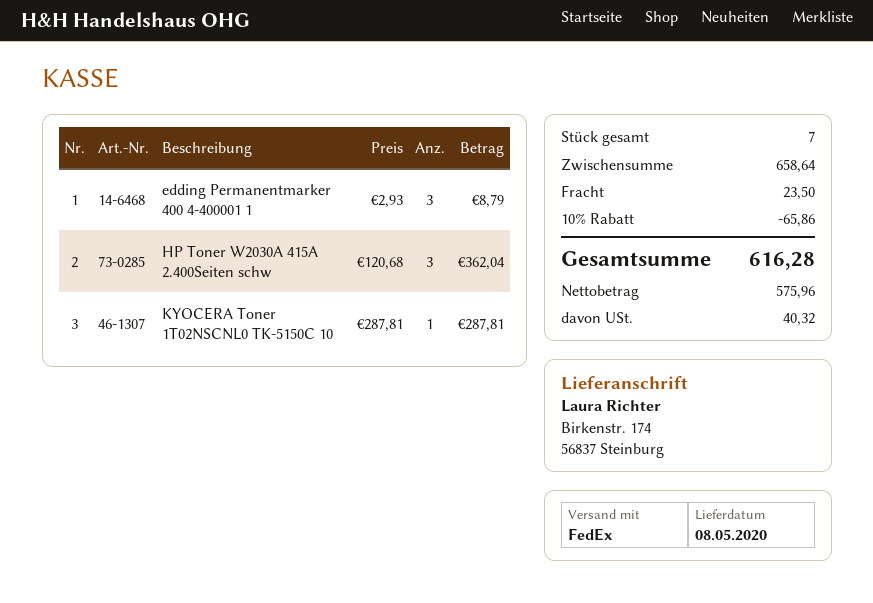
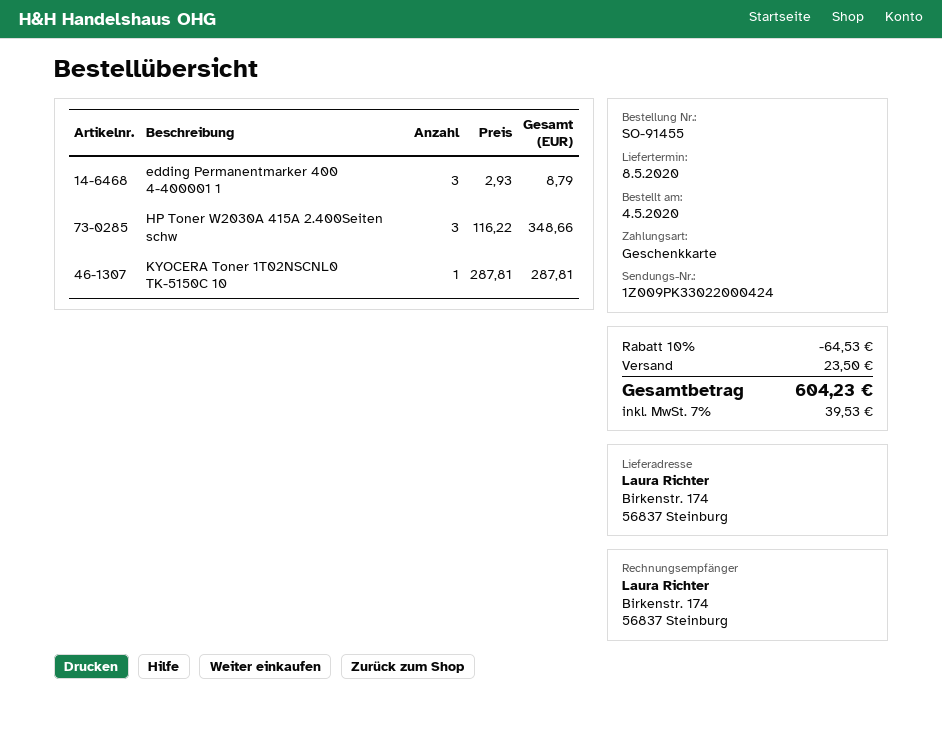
HP Toner W2030A 415A 2.400Seiten schw: 3 x 120.68 = 362.04 -> 3 x 116.22 = 348.66
discount: 10% = 65.86 -> 10% = 64.53
tax: 40.32 -> 39.53
total: 616.28 -> 604.23

